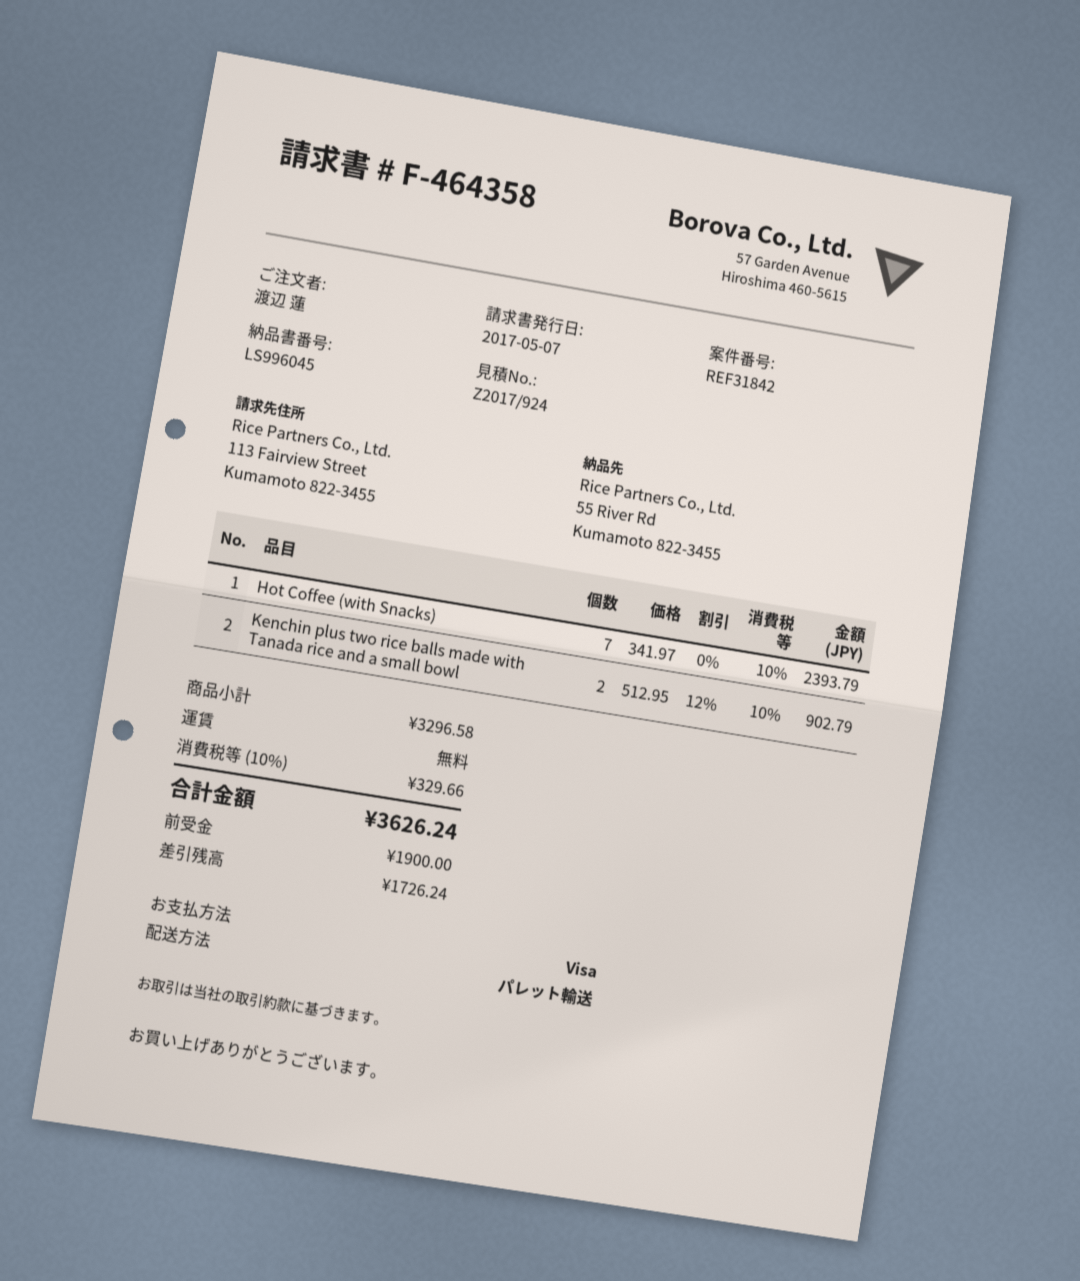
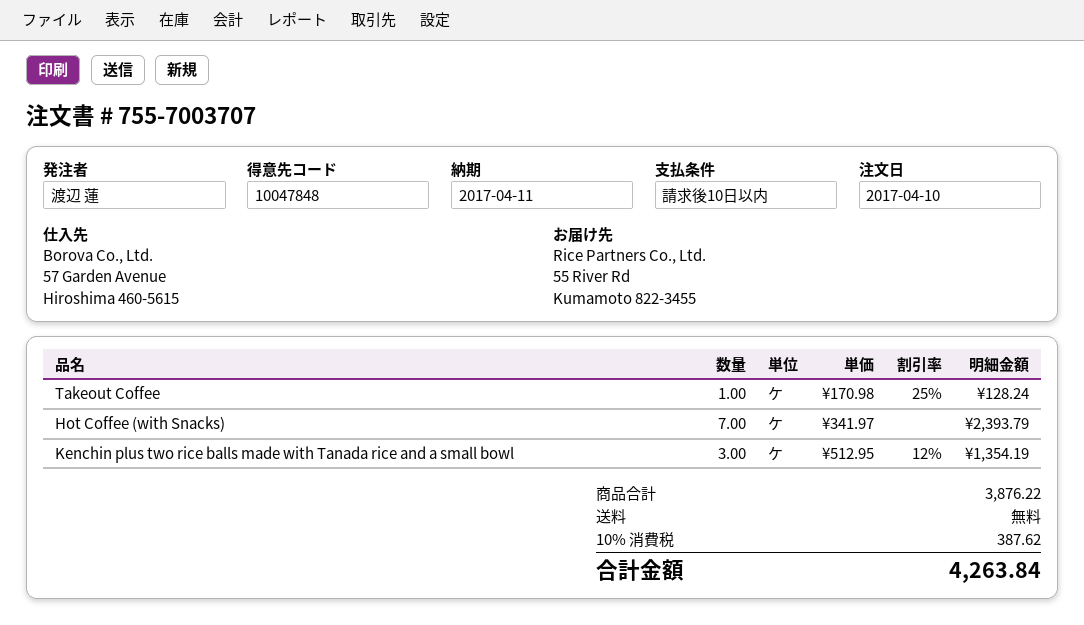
Kenchin plus two rice balls made with Tanada rice and a small bowl: 2 x 512.95 - 12% = 902.79 -> 3 x 512.95 - 12% = 1354.19
Takeout Coffee: none -> 1 x 170.98 - 25% = 128.24
subtotal: 3296.58 -> 3876.22
tax: 10% = 329.66 -> 10% = 387.62
total: 3626.24 -> 4263.84

